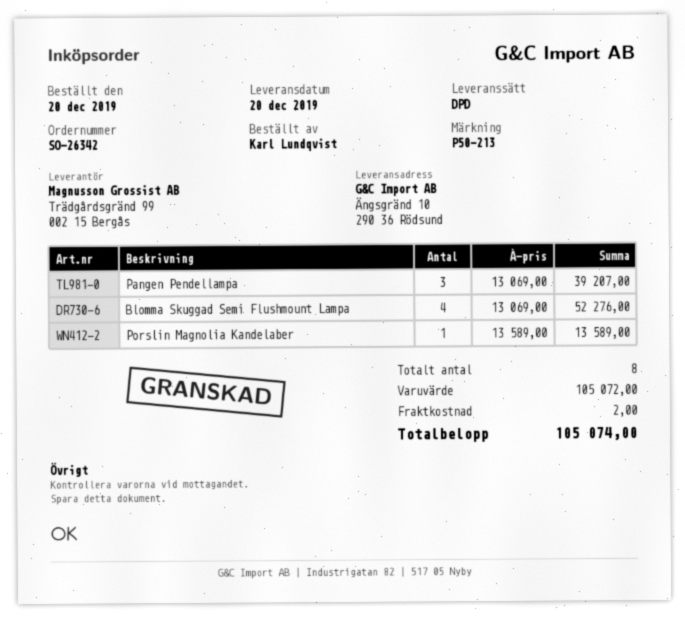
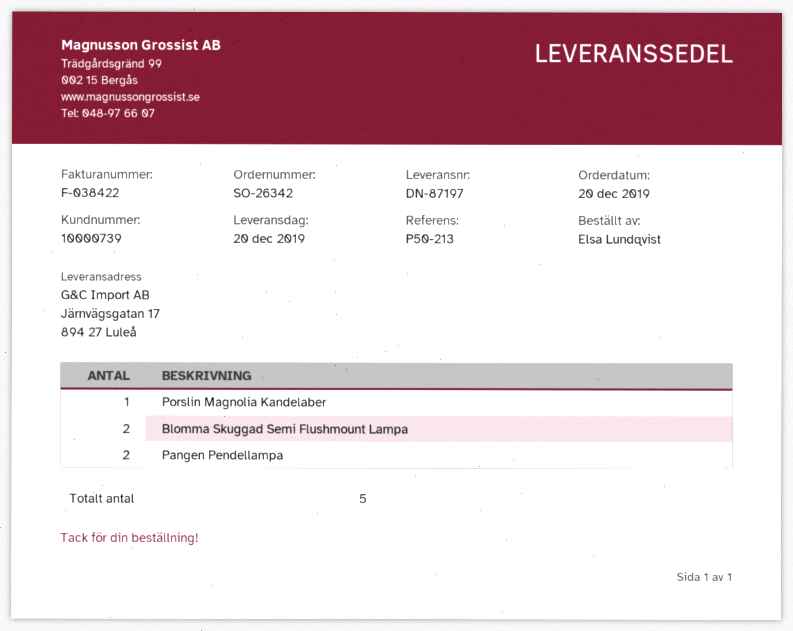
ordered by: Karl Lundqvist -> Elsa Lundqvist
ship to: Ängsgränd 10, 290 36 Rödsund -> Järnvägsgatan 17, 894 27 Luleå
Pangen Pendellampa: 3 -> 2
Blomma Skuggad Semi Flushmount Lampa: 4 -> 2
total quantity: 8 -> 5

